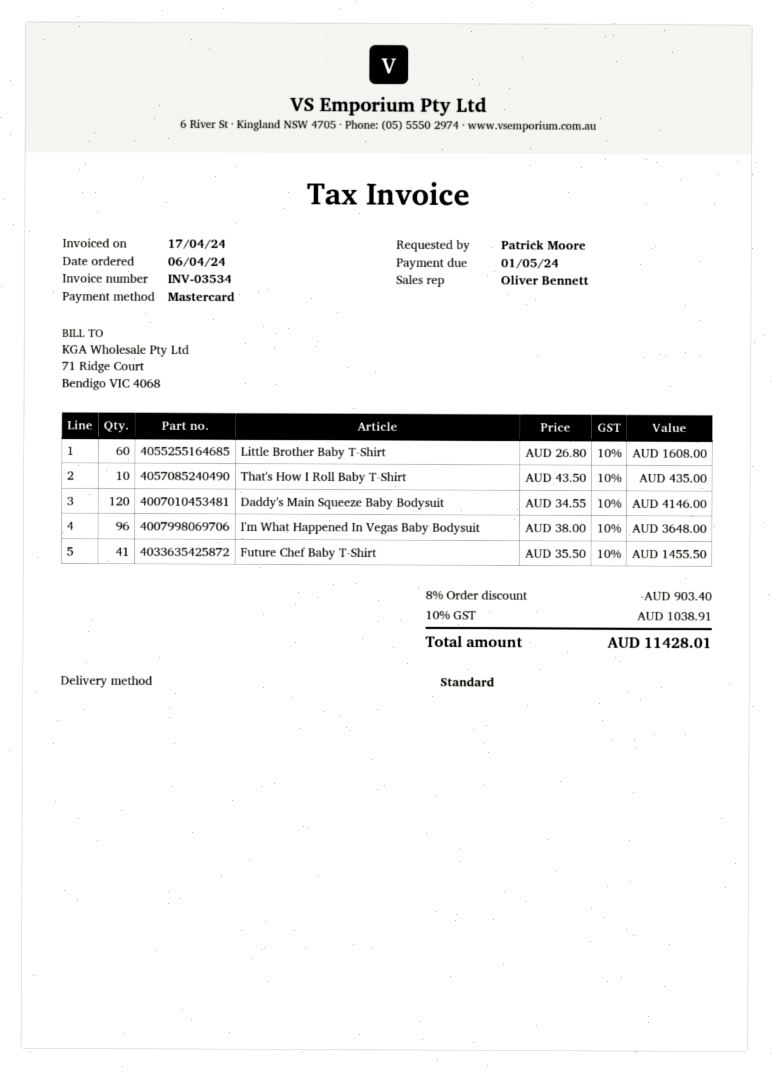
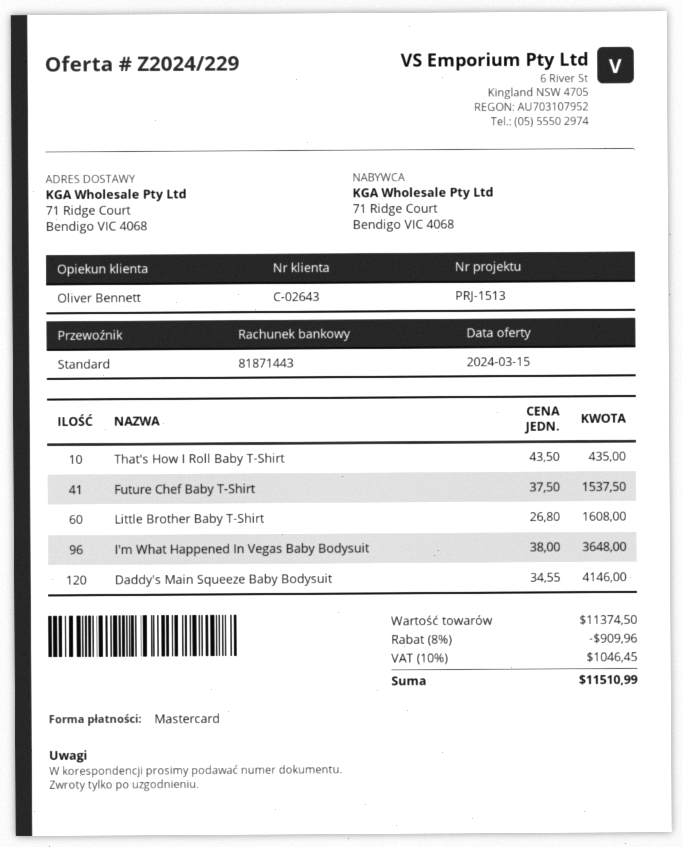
Future Chef Baby T-Shirt: 41 x 35.50 = 1455.50 -> 41 x 37.50 = 1537.50
discount: 8% = 903.40 -> 8% = 909.96
tax: 10% = 1038.91 -> 10% = 1046.45
total: 11428.01 -> 11510.99

